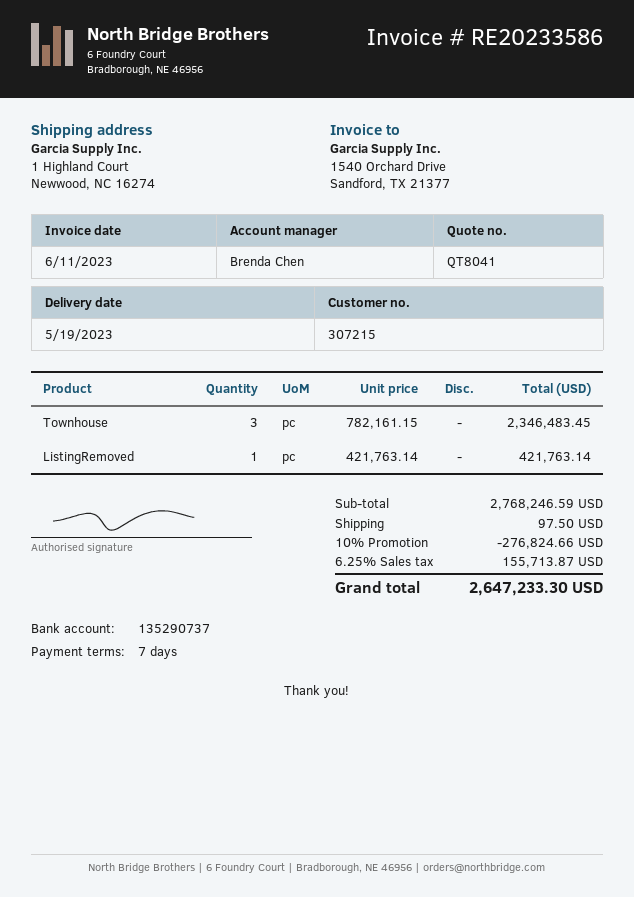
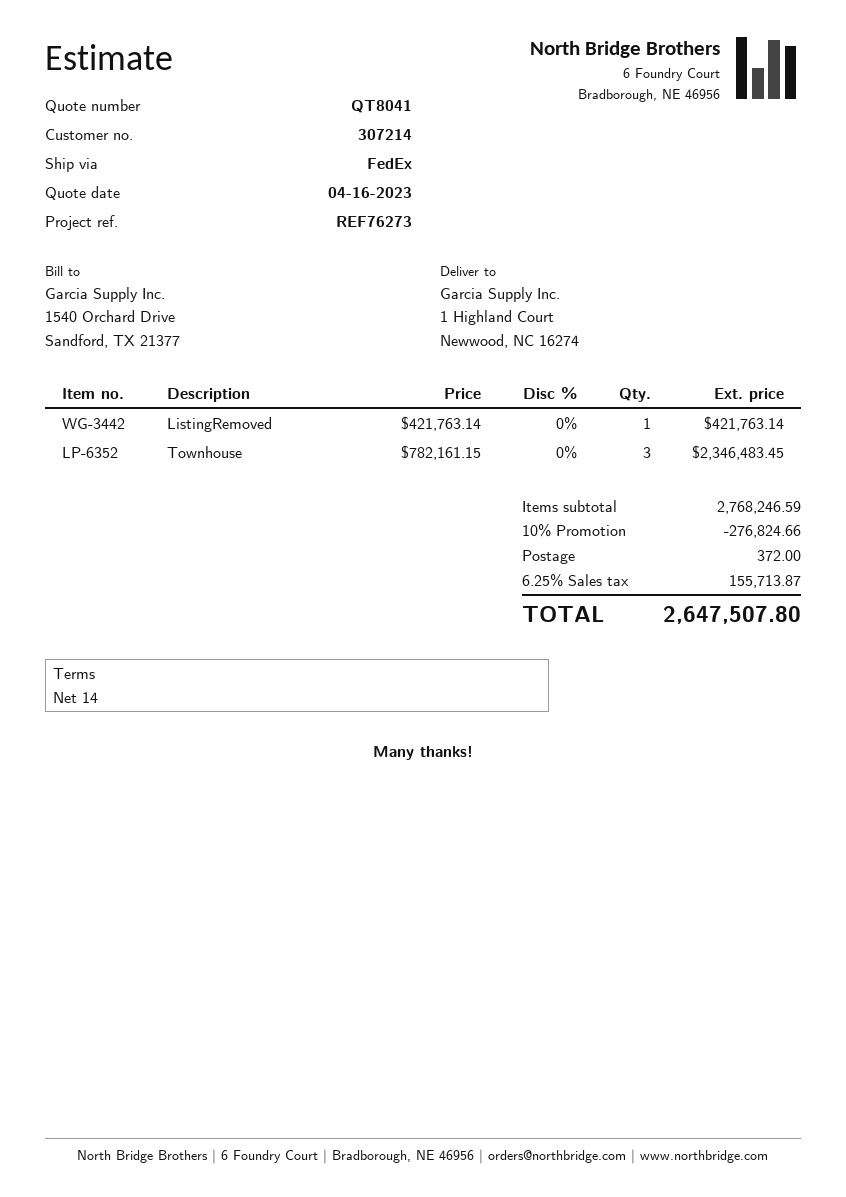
payment terms: 7 days -> 14 days
customer number: 307215 -> 307214
shipping: 97.50 -> 372.00
total: 2647233.30 -> 2647507.80

